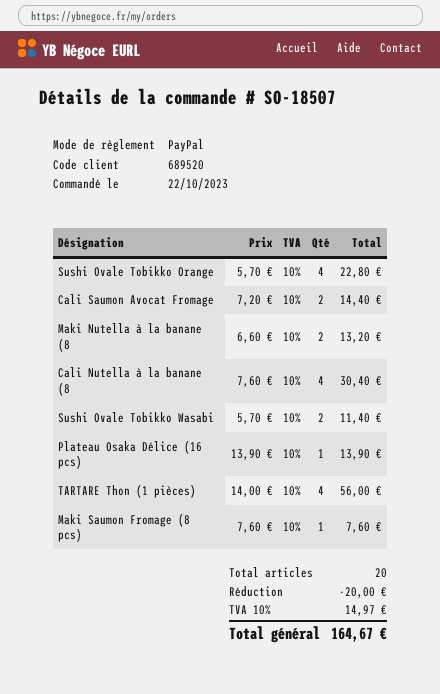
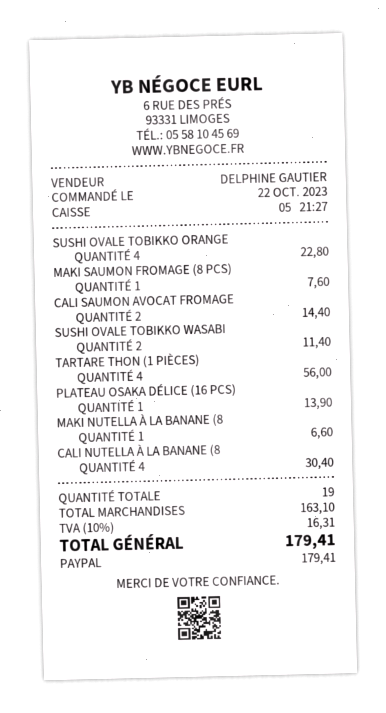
Maki Nutella à la banane (8: 2 for 13.20 -> 1 for 6.60
total quantity: 20 -> 19
discount: 20.00 -> none
tax: 10% = 14.97 -> 10% = 16.31
total: 164.67 -> 179.41

